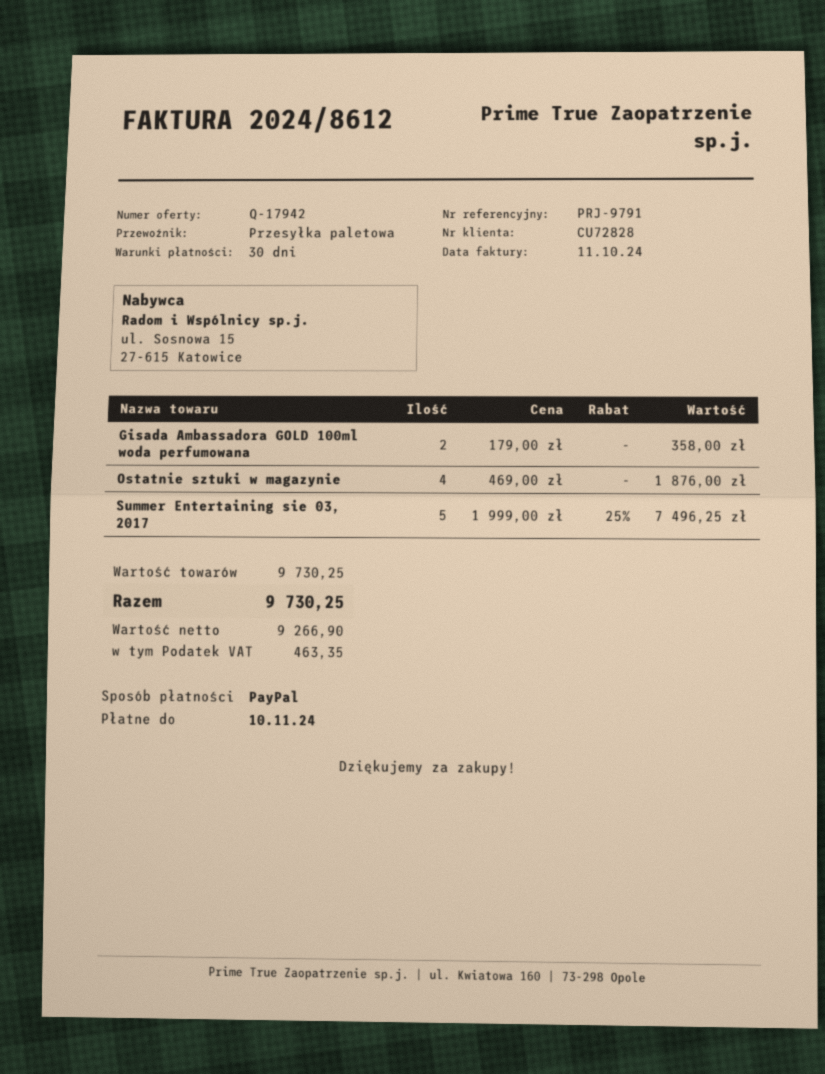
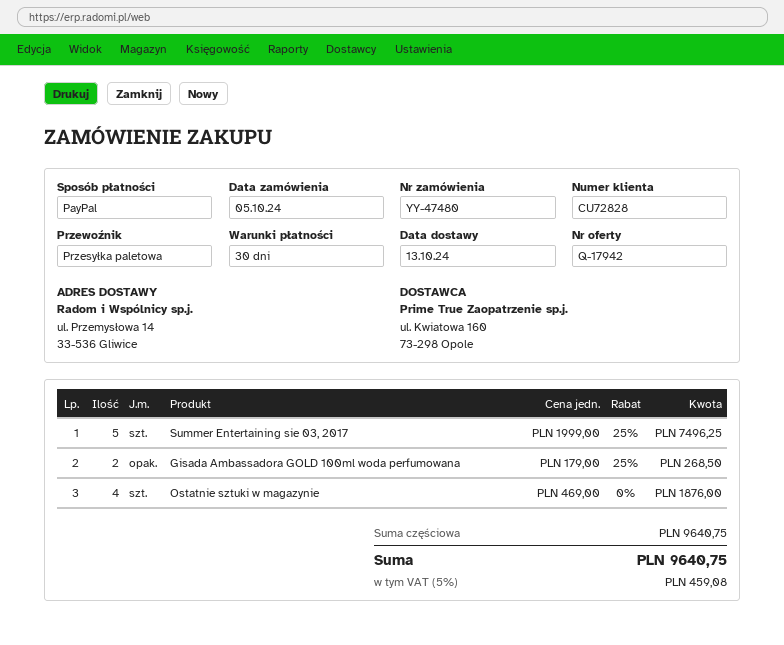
Gisada Ambassadora GOLD 100ml woda perfumowana: 2 x 179.00 = 358.00 -> 2 x 179.00 - 25% = 268.50
subtotal: 9730.25 -> 9640.75
tax: 463.35 -> 459.08
total: 9730.25 -> 9640.75

